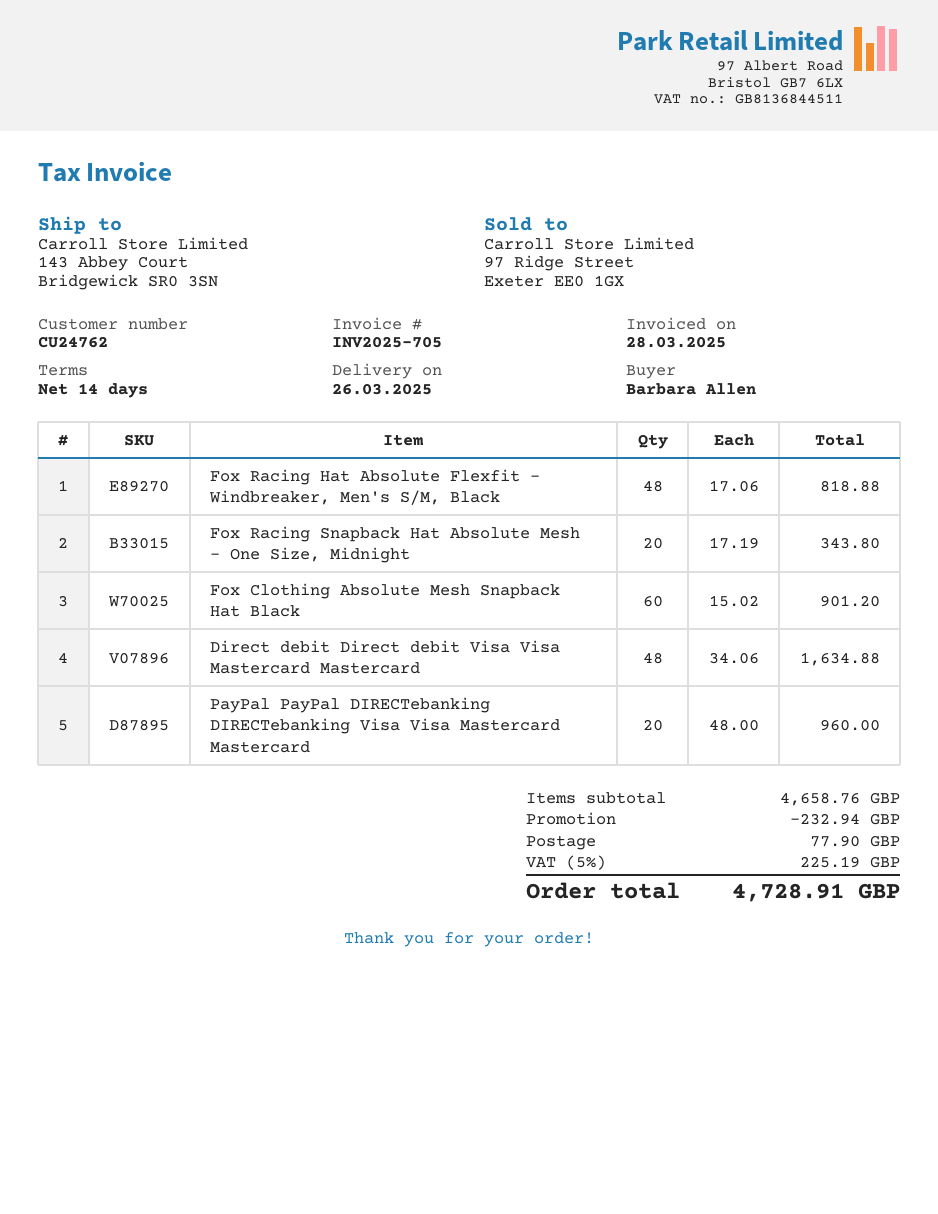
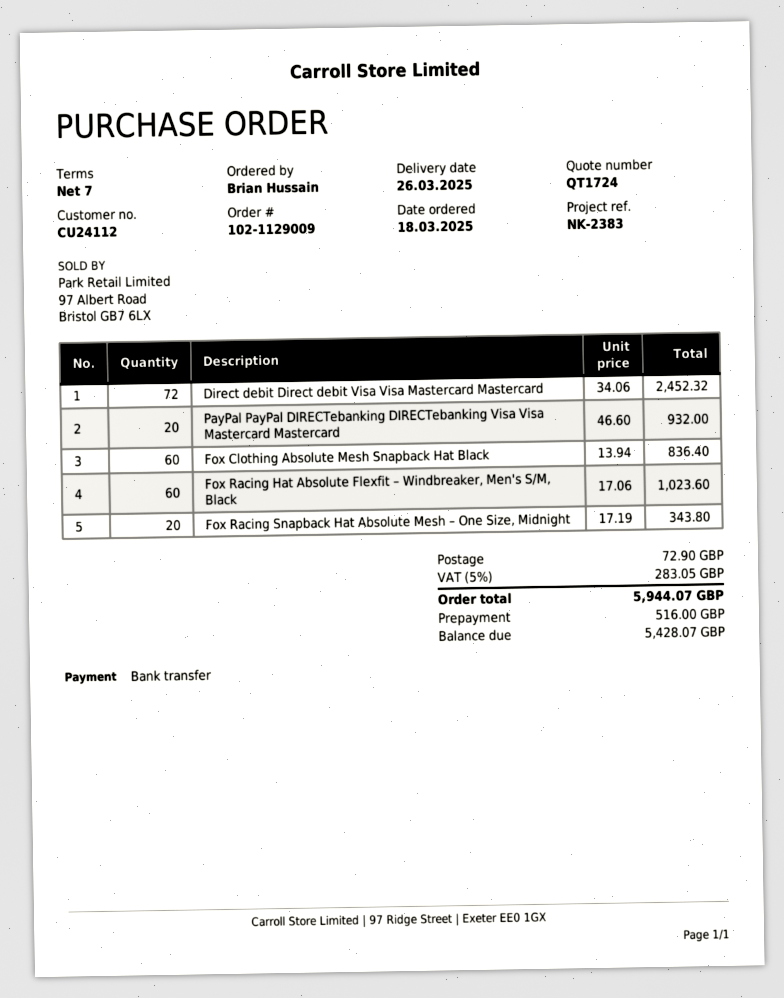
payment terms: 14 days -> 7 days
customer number: CU24762 -> CU24112
ordered by: Barbara Allen -> Brian Hussain
Fox Racing Hat Absolute Flexfit – Windbreaker, Men's S/M, Black: 48 x 17.06 = 818.88 -> 60 x 17.06 = 1023.60
Fox Clothing Absolute Mesh Snapback Hat Black: 60 x 15.02 = 901.20 -> 60 x 13.94 = 836.40
Direct debit Direct debit Visa Visa Mastercard Mastercard: 48 x 34.06 = 1634.88 -> 72 x 34.06 = 2452.32
PayPal PayPal DIRECTebanking DIRECTebanking Visa Visa Mastercard Mastercard: 20 x 48.00 = 960.00 -> 20 x 46.60 = 932.00
discount: 232.94 -> none
shipping: 77.90 -> 72.90
tax: 5% = 225.19 -> 5% = 283.05
total: 4728.91 -> 5944.07

